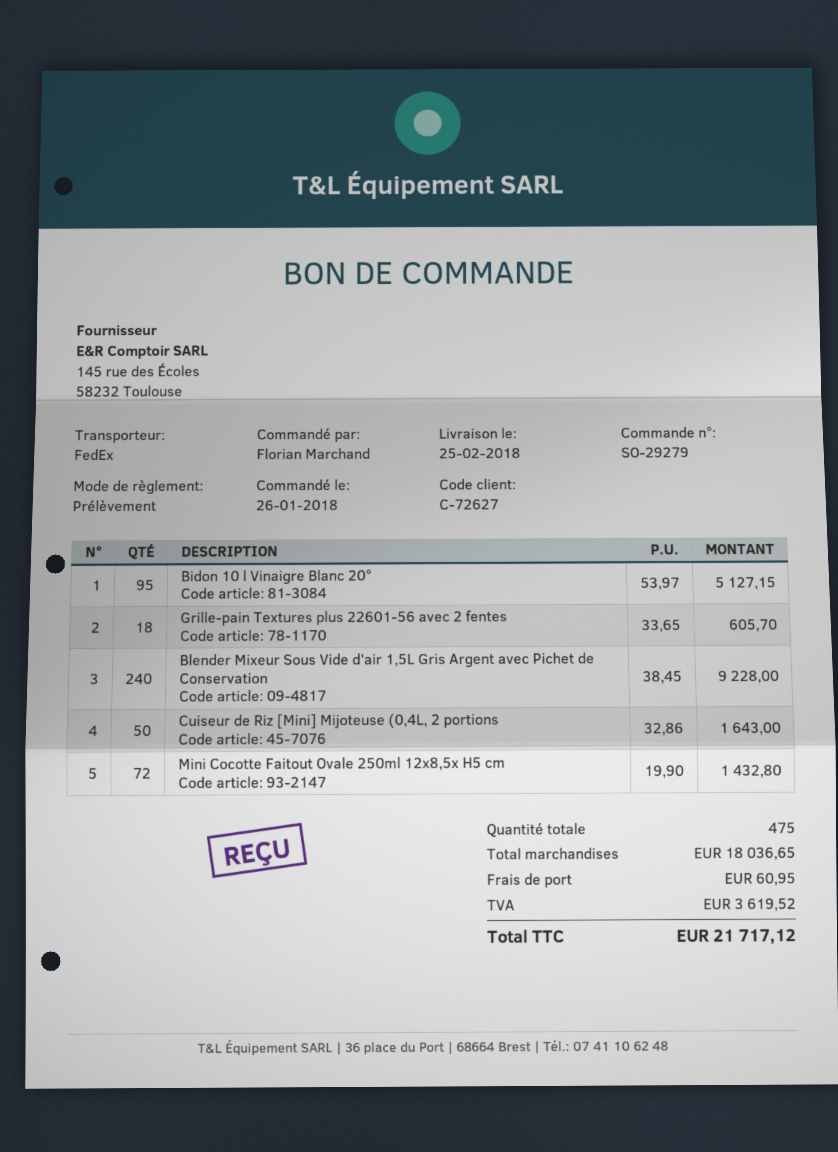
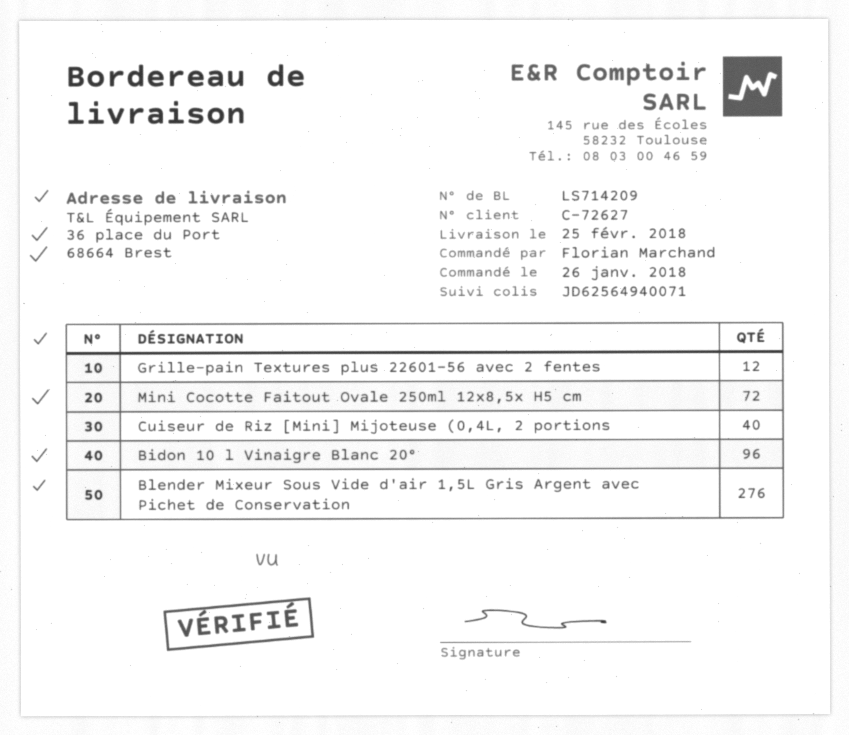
Bidon 10 l Vinaigre Blanc 20°: 95 -> 96
Grille-pain Textures plus 22601-56 avec 2 fentes: 18 -> 12
Blender Mixeur Sous Vide d'air 1,5L Gris Argent avec Pichet de Conservation: 240 -> 276
Cuiseur de Riz [Mini] Mijoteuse (0,4L, 2 portions: 50 -> 40

